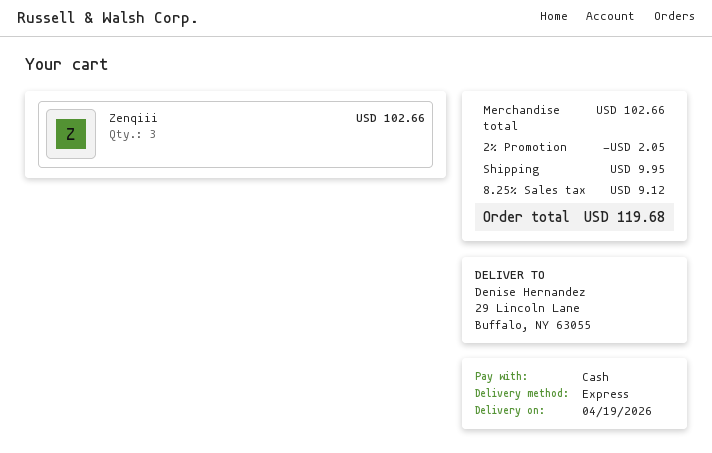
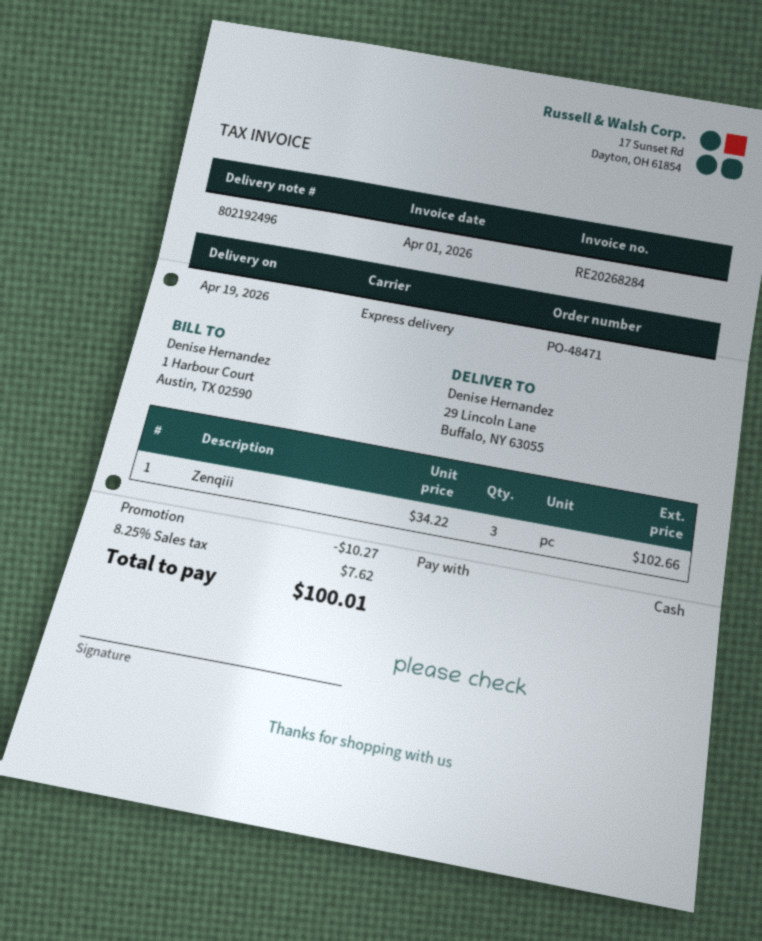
discount: 2.05 -> 10.27
shipping: 9.95 -> none
tax: 8.25% = 9.12 -> 8.25% = 7.62
total: 119.68 -> 100.01

